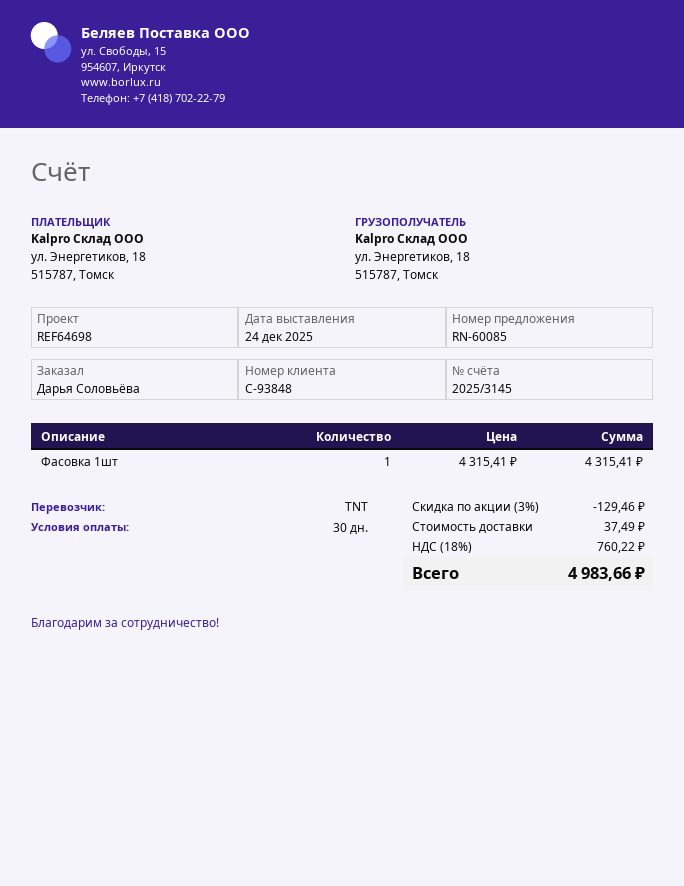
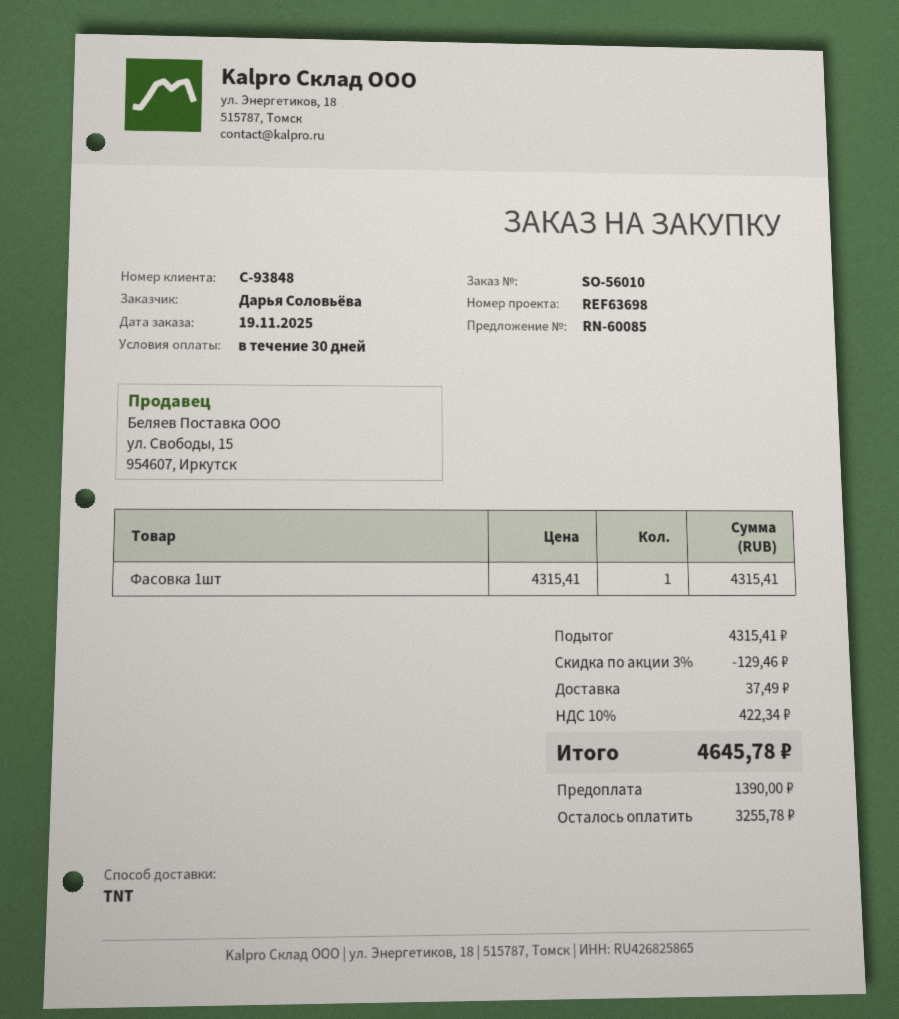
reference: REF64698 -> REF63698
tax: 18% = 760.22 -> 10% = 422.34
total: 4983.66 -> 4645.78

